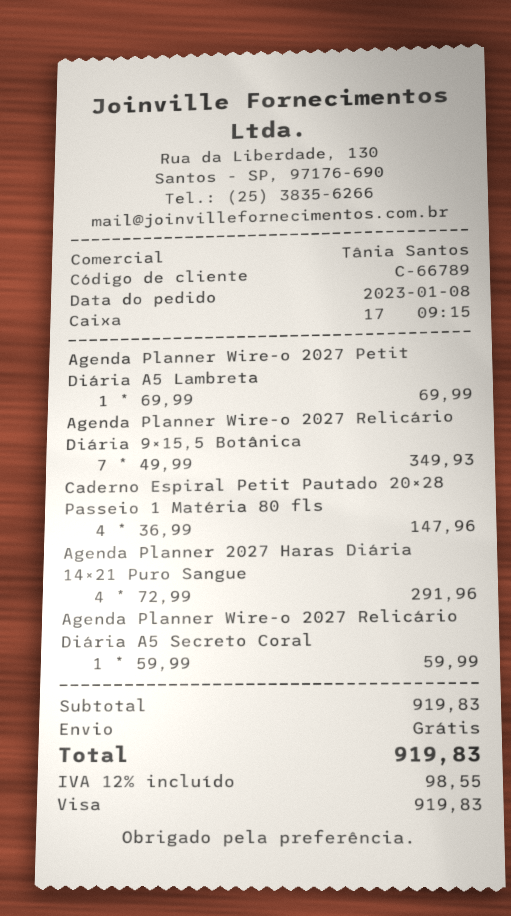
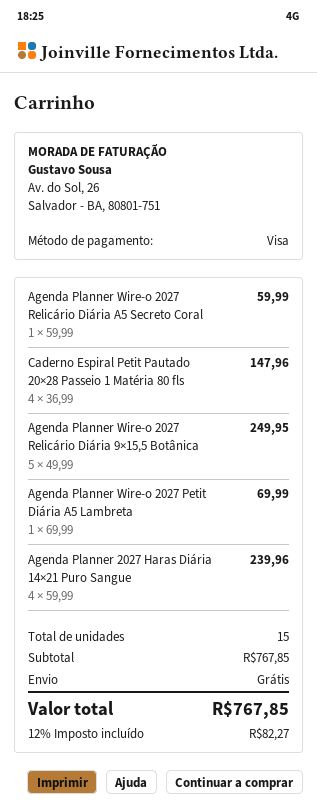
Agenda Planner Wire-o 2027 Relicário Diária 9×15,5 Botânica: 7 x 49.99 = 349.93 -> 5 x 49.99 = 249.95
Agenda Planner 2027 Haras Diária 14×21 Puro Sangue: 4 x 72.99 = 291.96 -> 4 x 59.99 = 239.96
subtotal: 919.83 -> 767.85
tax: 12% = 98.55 -> 12% = 82.27
total: 919.83 -> 767.85

